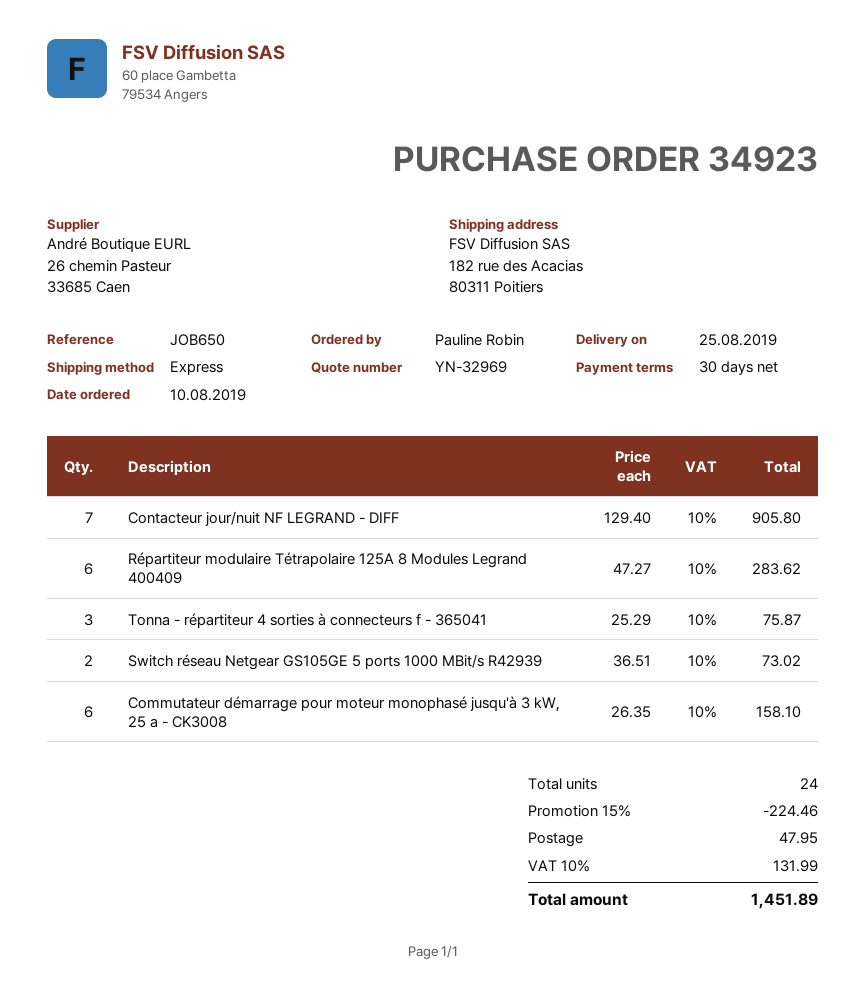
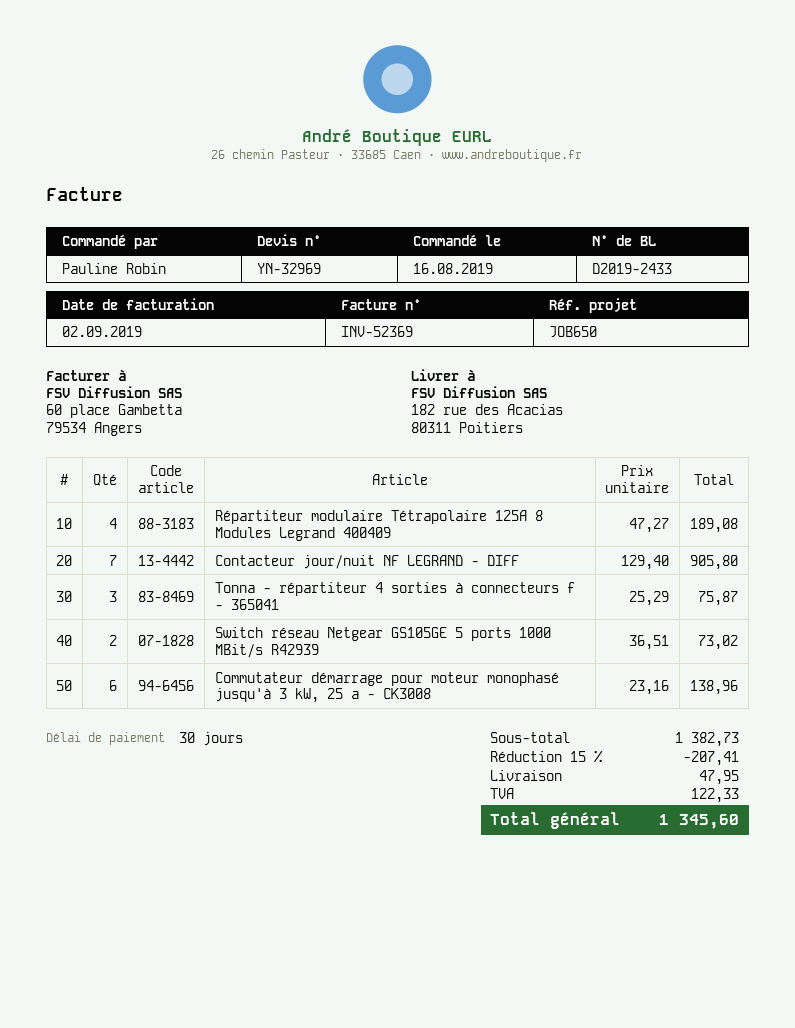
order date: 2019-08-10 -> 2019-08-16
Répartiteur modulaire Tétrapolaire 125A 8 Modules Legrand 400409: 6 x 47.27 = 283.62 -> 4 x 47.27 = 189.08
Commutateur démarrage pour moteur monophasé jusqu'à 3 kW, 25 a - CK3008: 6 x 26.35 = 158.10 -> 6 x 23.16 = 138.96
discount: 15% = 224.46 -> 15% = 207.41
tax: 131.99 -> 122.33
total: 1451.89 -> 1345.60

